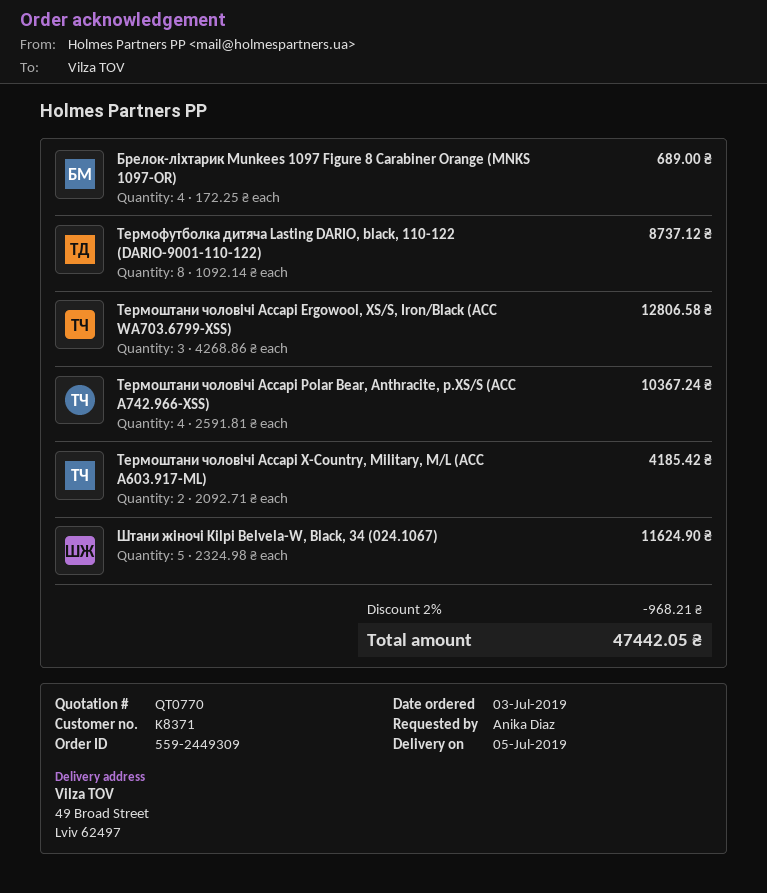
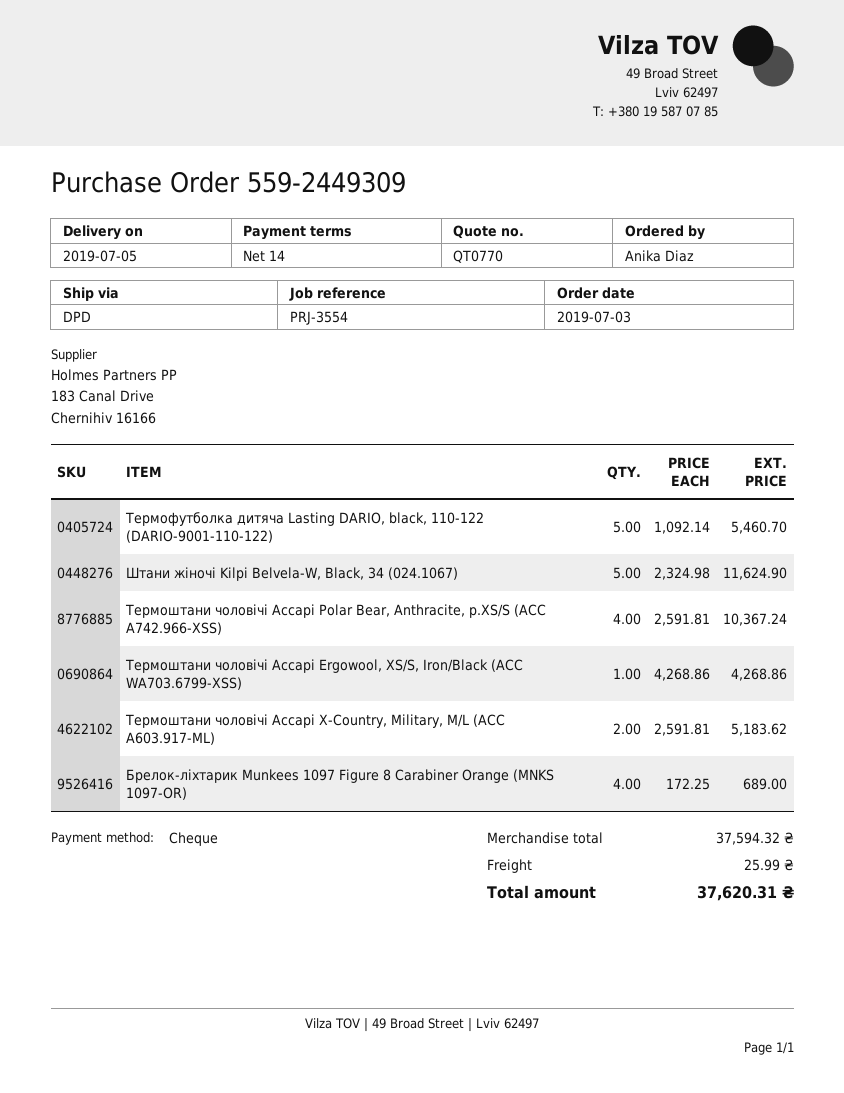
Термофутболка дитяча Lasting DARIO, black, 110-122 (DARIO-9001-110-122): 8 x 1092.14 = 8737.12 -> 5 x 1092.14 = 5460.70
Термоштани чоловічі Accapi Ergowool, XS/S, Iron/Black (ACC WА703.6799-XSS): 3 x 4268.86 = 12806.58 -> 1 x 4268.86 = 4268.86
Термоштани чоловічі Accapi X-Country, Military, M/L (ACC А603.917-ML): 2 x 2092.71 = 4185.42 -> 2 x 2591.81 = 5183.62
discount: 2% = 968.21 -> none
shipping: none -> 25.99
total: 47442.05 -> 37620.31

